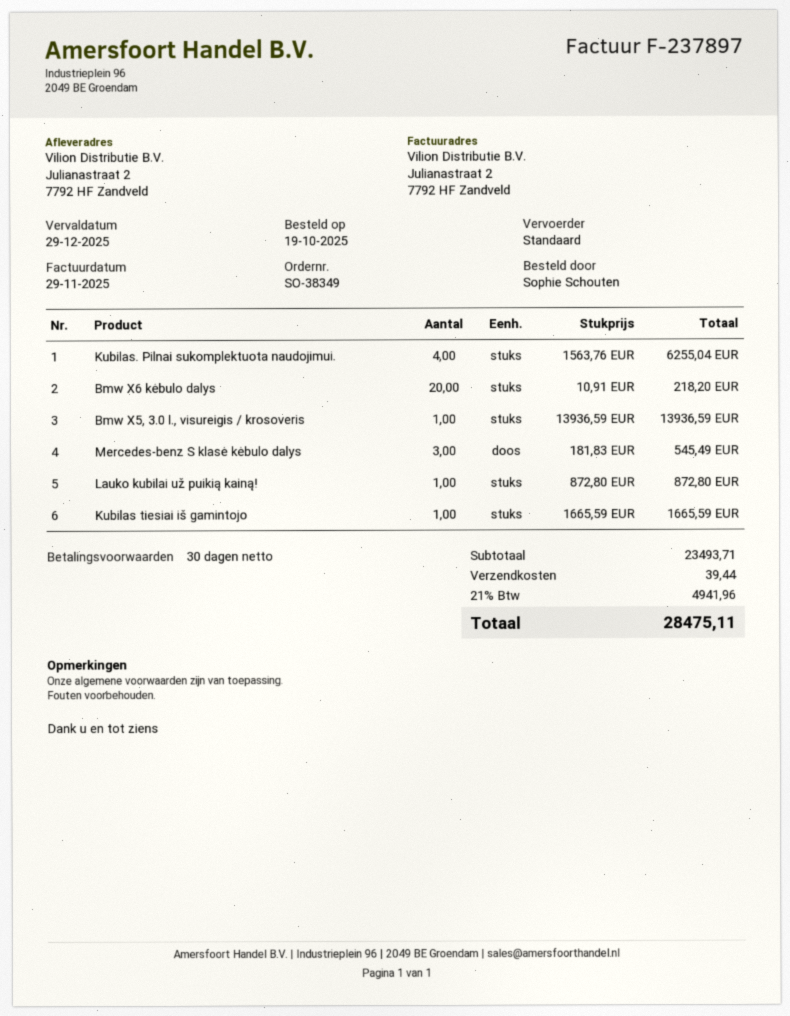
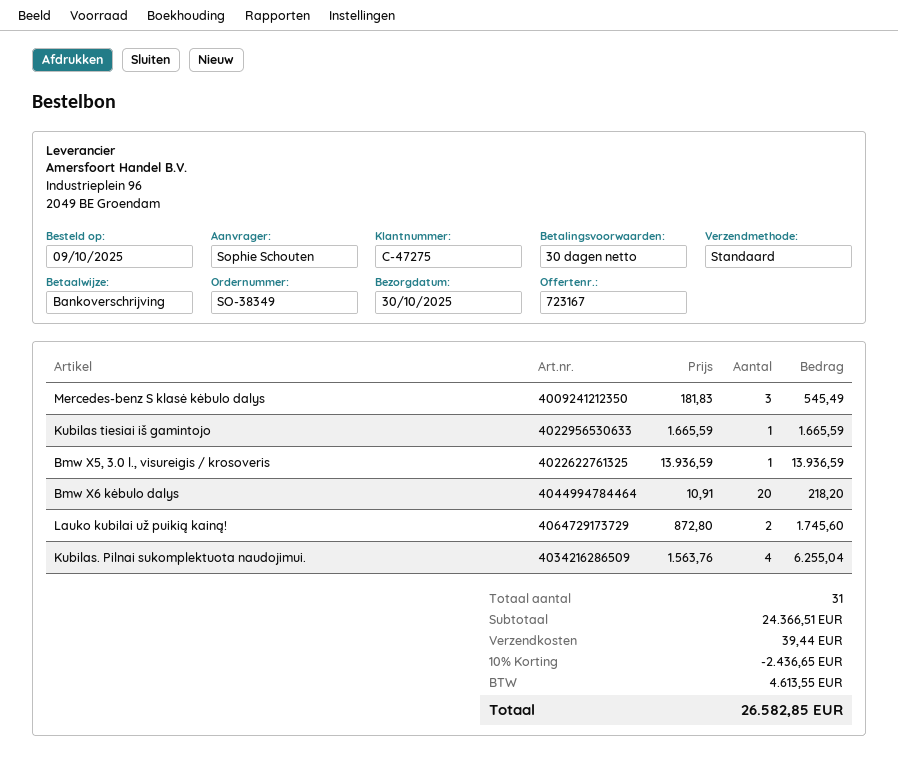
order date: 2025-10-19 -> 2025-10-09
Lauko kubilai už puikią kainą!: 1 x 872.80 = 872.80 -> 2 x 872.80 = 1745.60
subtotal: 23493.71 -> 24366.51
discount: none -> 10% = 2436.65
tax: 4941.96 -> 4613.55
total: 28475.11 -> 26582.85

